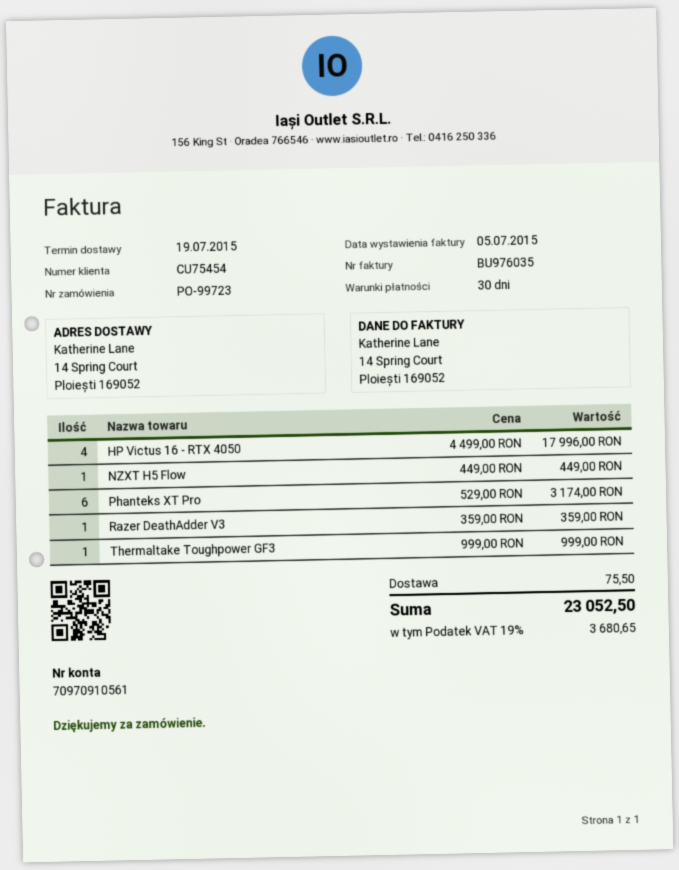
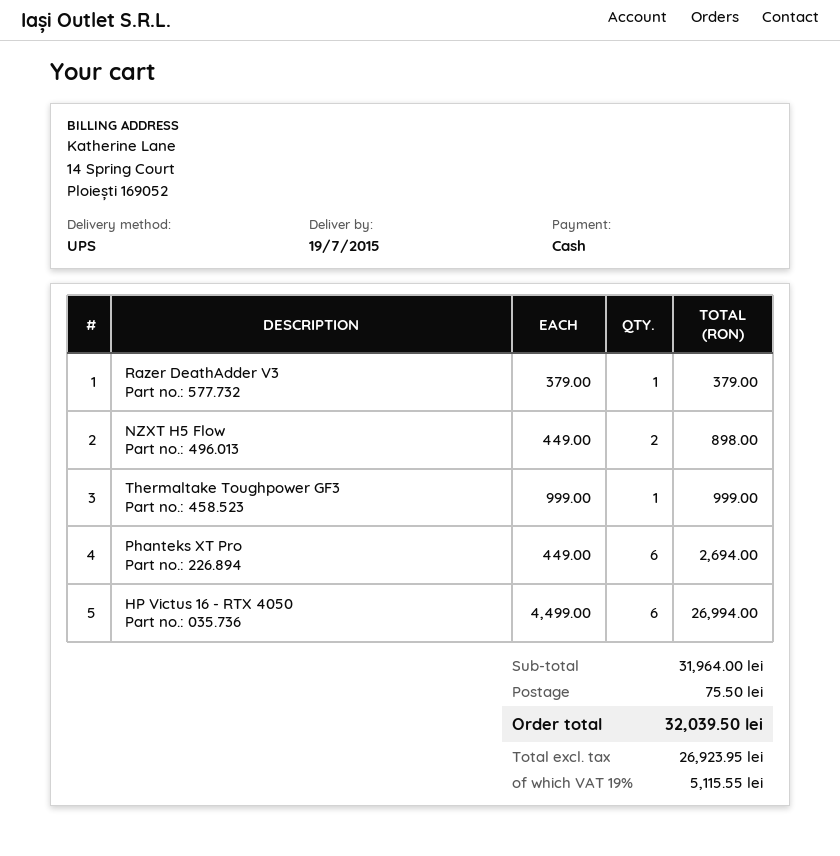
HP Victus 16 - RTX 4050: 4 x 4499.00 = 17996.00 -> 6 x 4499.00 = 26994.00
NZXT H5 Flow: 1 x 449.00 = 449.00 -> 2 x 449.00 = 898.00
Phanteks XT Pro: 6 x 529.00 = 3174.00 -> 6 x 449.00 = 2694.00
Razer DeathAdder V3: 1 x 359.00 = 359.00 -> 1 x 379.00 = 379.00
tax: 19% = 3680.65 -> 19% = 5115.55
total: 23052.50 -> 32039.50

